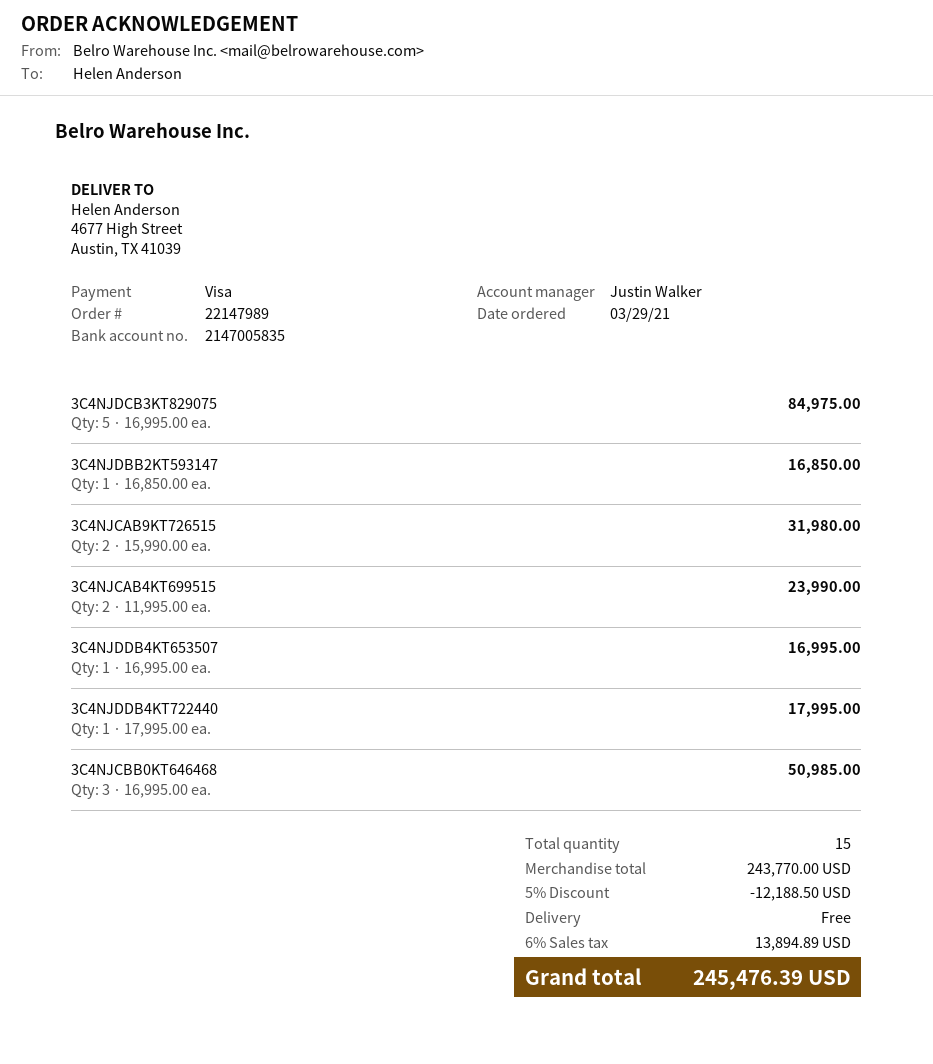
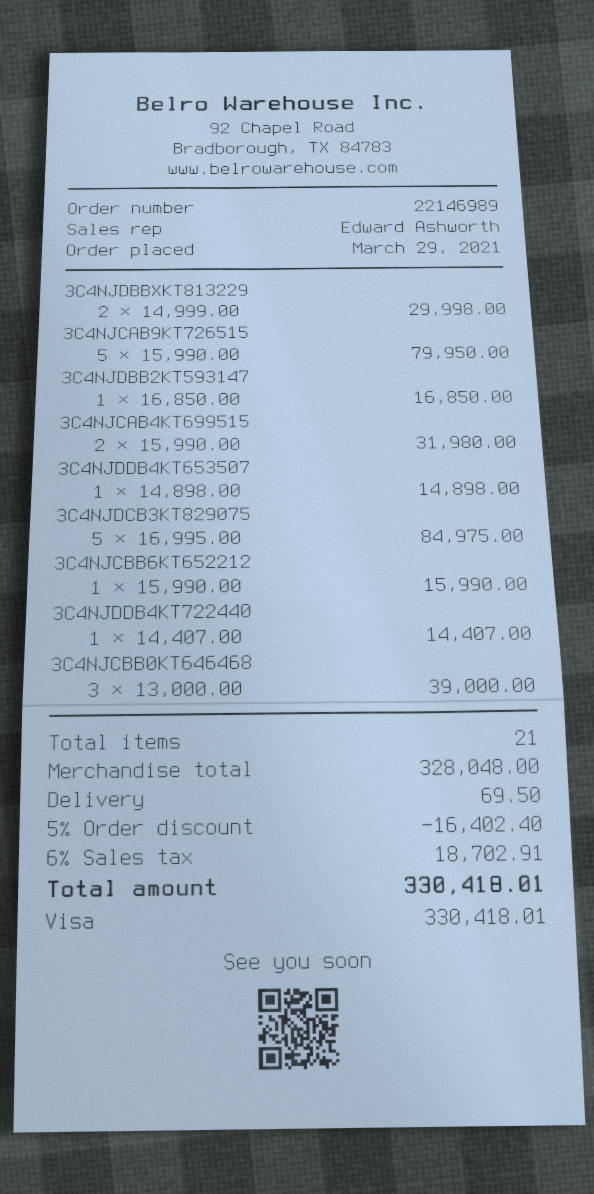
order number: 22147989 -> 22146989
sales rep: Justin Walker -> Edward Ashworth
3C4NJCAB9KT726515: 2 x 15990.00 = 31980.00 -> 5 x 15990.00 = 79950.00
3C4NJCAB4KT699515: 2 x 11995.00 = 23990.00 -> 2 x 15990.00 = 31980.00
3C4NJDDB4KT653507: 1 x 16995.00 = 16995.00 -> 1 x 14898.00 = 14898.00
3C4NJDDB4KT722440: 1 x 17995.00 = 17995.00 -> 1 x 14407.00 = 14407.00
3C4NJCBB0KT646468: 3 x 16995.00 = 50985.00 -> 3 x 13000.00 = 39000.00
3C4NJDBBXKT813229: none -> 2 x 14999.00 = 29998.00
3C4NJCBB6KT652212: none -> 1 x 15990.00 = 15990.00
total quantity: 15 -> 21
subtotal: 243770.00 -> 328048.00
discount: 5% = 12188.50 -> 5% = 16402.40
shipping: 0.00 -> 69.50
tax: 6% = 13894.89 -> 6% = 18702.91
total: 245476.39 -> 330418.01

